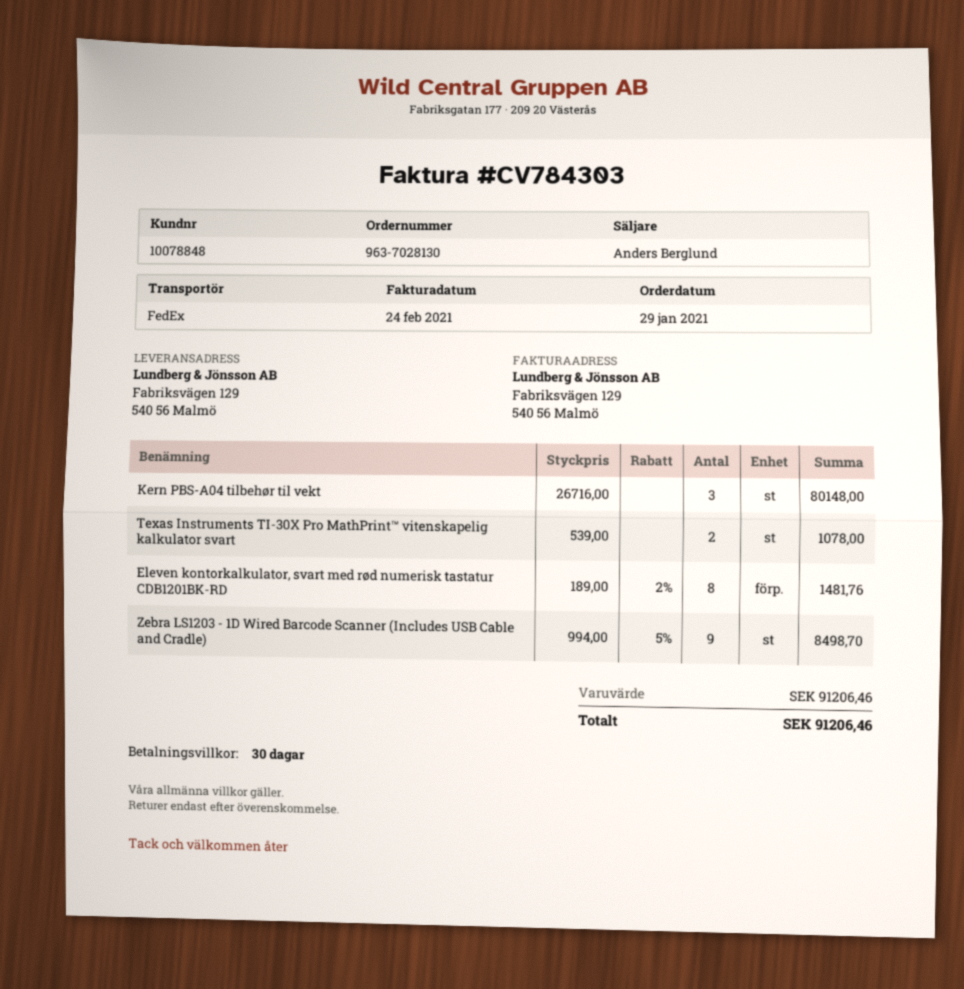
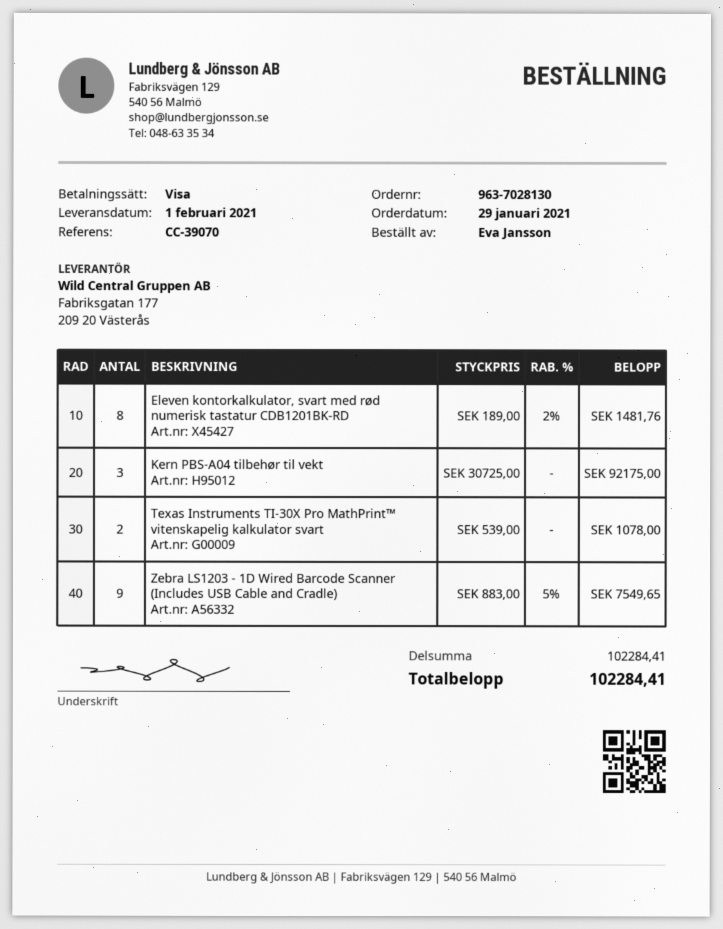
Kern PBS-A04 tilbehør til vekt: 3 x 26716.00 = 80148.00 -> 3 x 30725.00 = 92175.00
Zebra LS1203 - 1D Wired Barcode Scanner (Includes USB Cable and Cradle): 9 x 994.00 - 5% = 8498.70 -> 9 x 883.00 - 5% = 7549.65
subtotal: 91206.46 -> 102284.41
total: 91206.46 -> 102284.41

